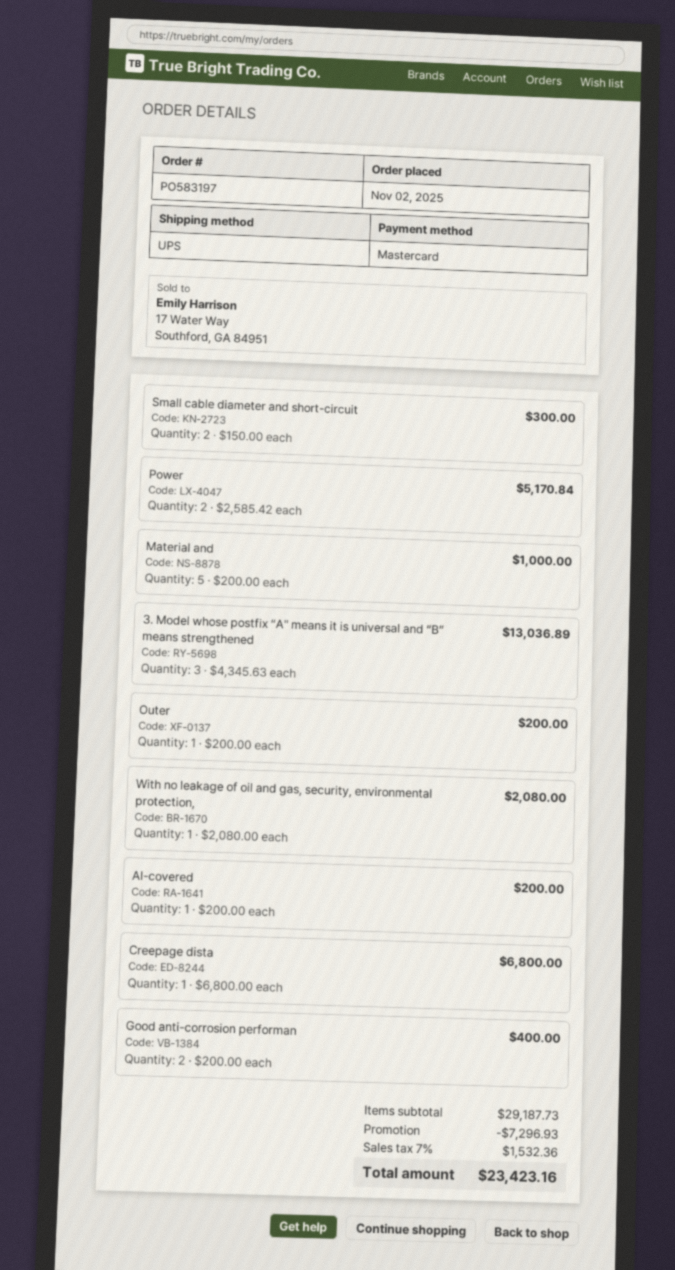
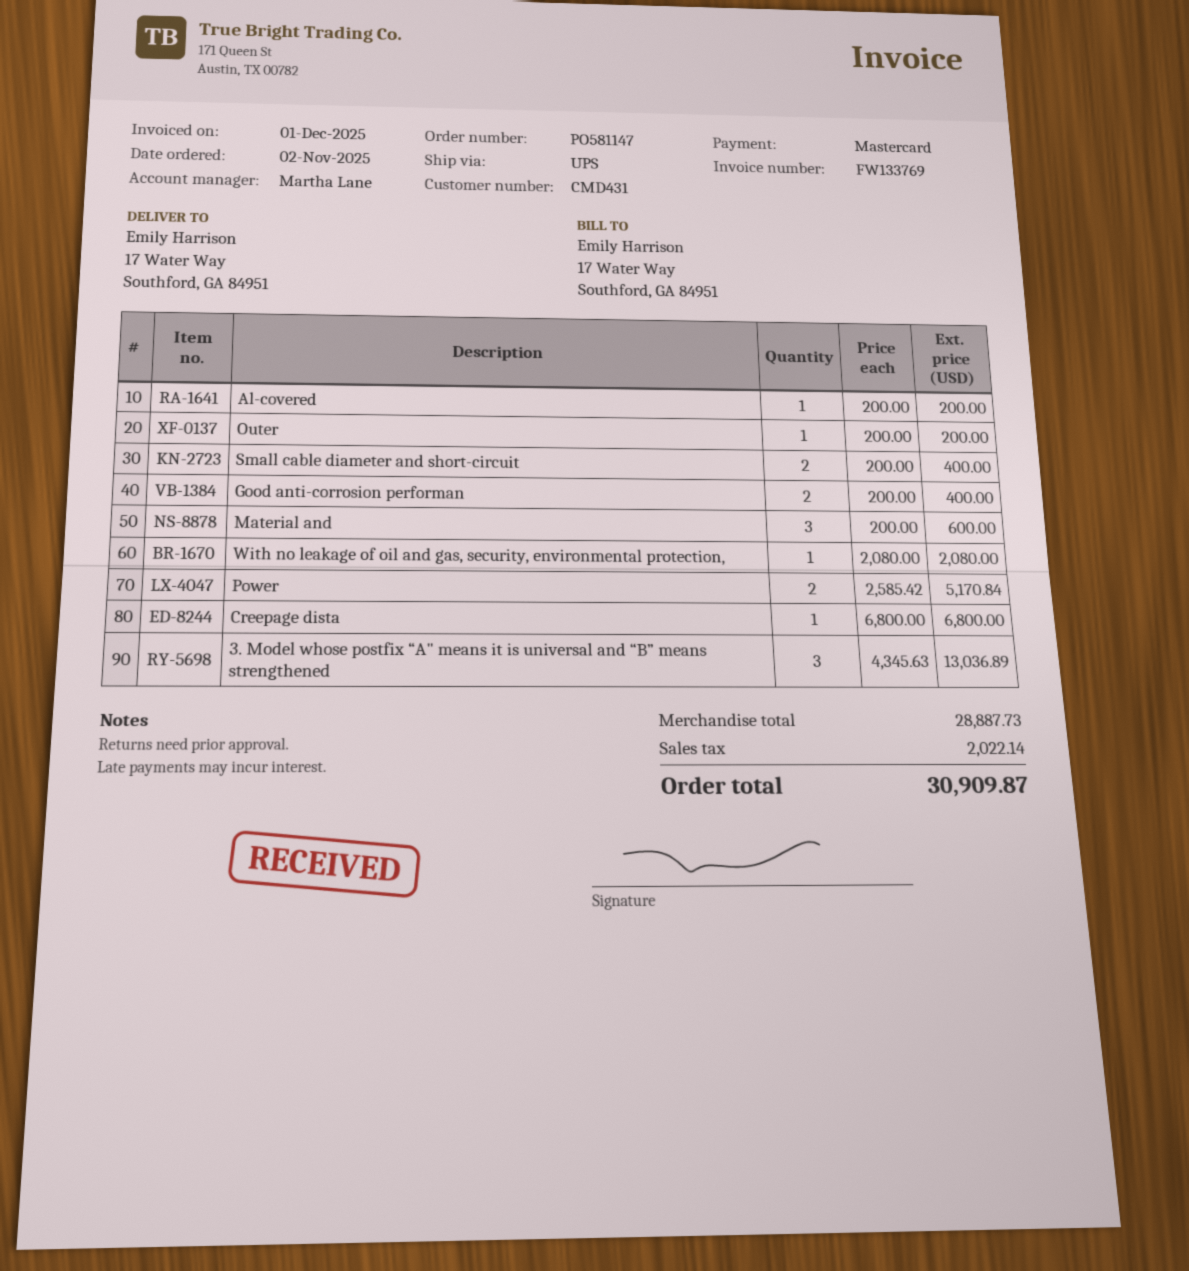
order number: PO583197 -> PO581147
Small cable diameter and short-circuit: 2 x 150.00 = 300.00 -> 2 x 200.00 = 400.00
Material and: 5 x 200.00 = 1000.00 -> 3 x 200.00 = 600.00
subtotal: 29187.73 -> 28887.73
discount: 7296.93 -> none
tax: 1532.36 -> 2022.14
total: 23423.16 -> 30909.87

